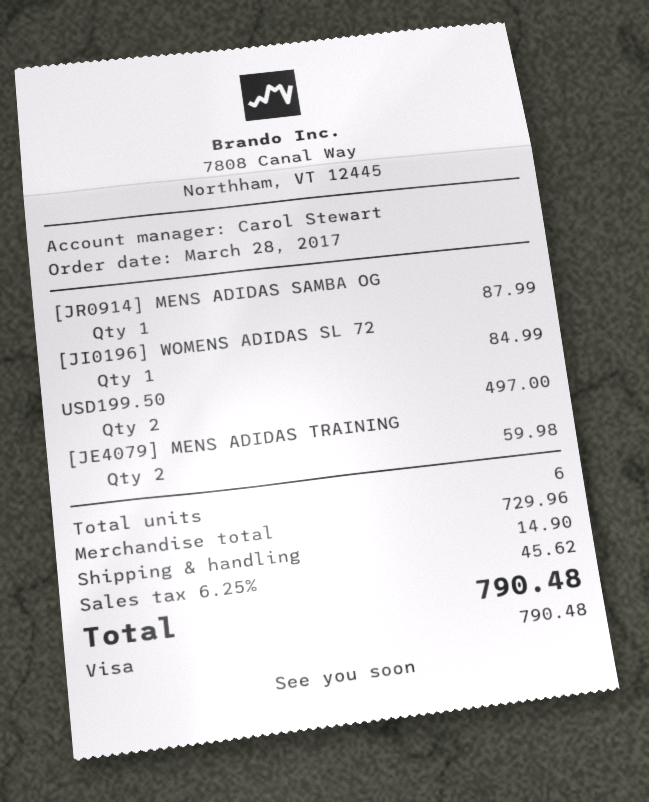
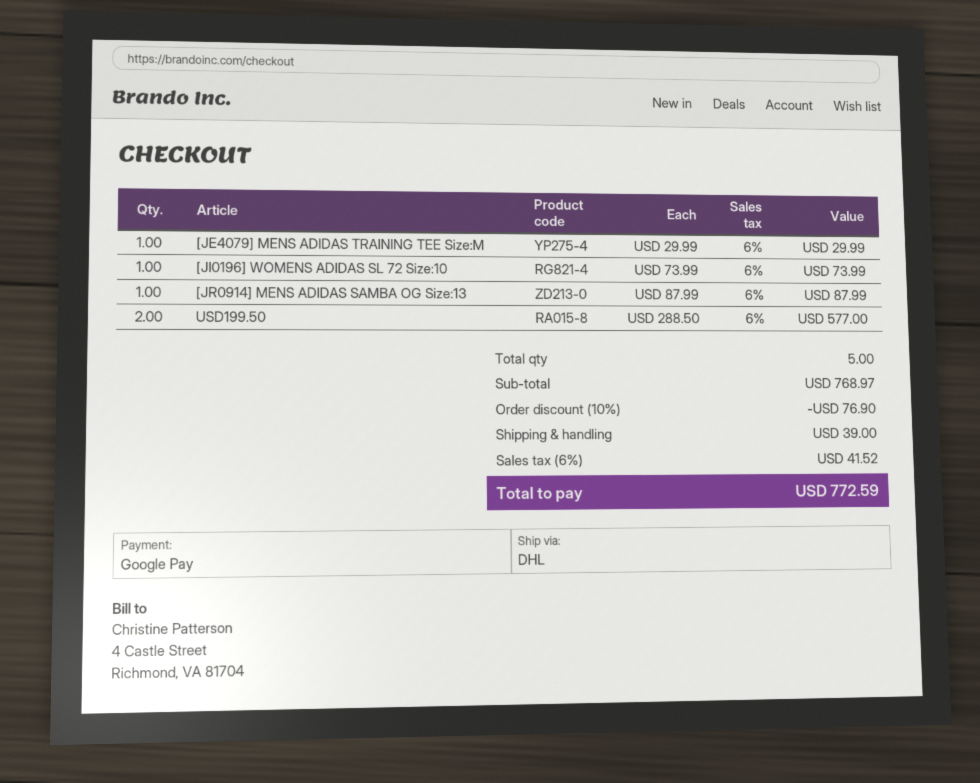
payment method: Visa -> Google Pay
[JI0196] WOMENS ADIDAS SL 72: 1 for 84.99 -> 1 for 73.99
USD199.50: 2 for 497.00 -> 2 for 577.00
[JE4079] MENS ADIDAS TRAINING: 2 for 59.98 -> 1 for 29.99
total quantity: 6 -> 5
subtotal: 729.96 -> 768.97
discount: none -> 10% = 76.90
shipping: 14.90 -> 39.00
tax: 6.25% = 45.62 -> 6% = 41.52
total: 790.48 -> 772.59

